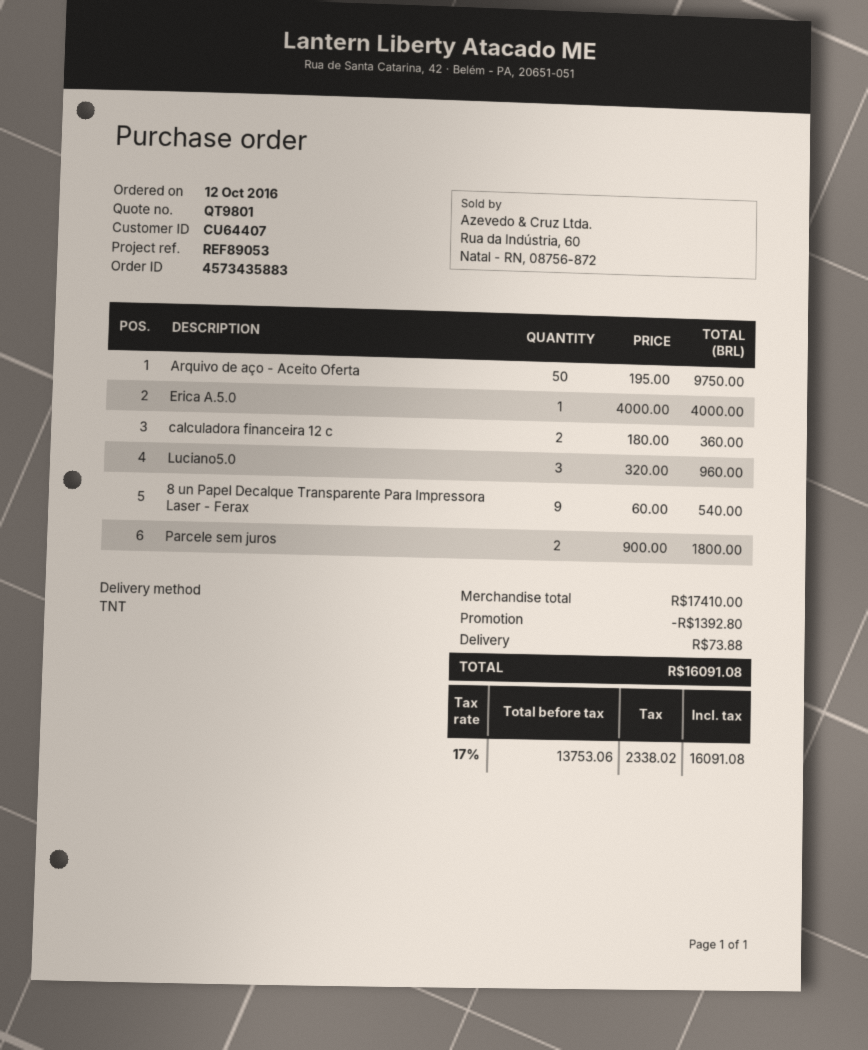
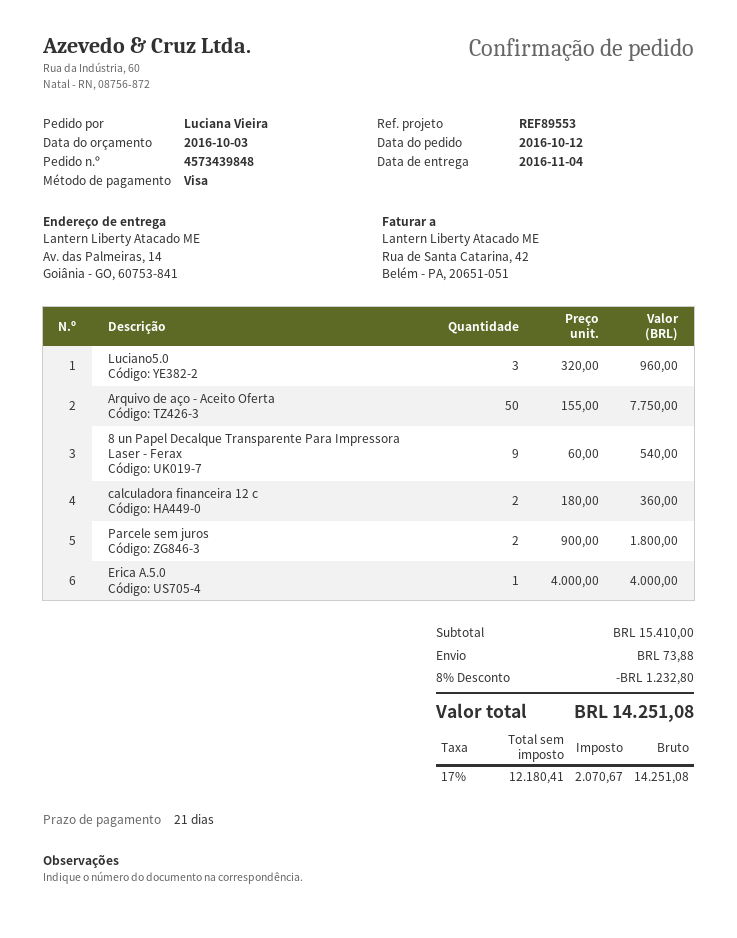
order number: 4573435883 -> 4573439848
reference: REF89053 -> REF89553
Arquivo de aço - Aceito Oferta: 50 x 195.00 = 9750.00 -> 50 x 155.00 = 7750.00
subtotal: 17410.00 -> 15410.00
discount: 1392.80 -> 1232.80
net: 13753.06 -> 12180.41
tax: 17% = 2338.02 -> 17% = 2070.67
total: 16091.08 -> 14251.08

